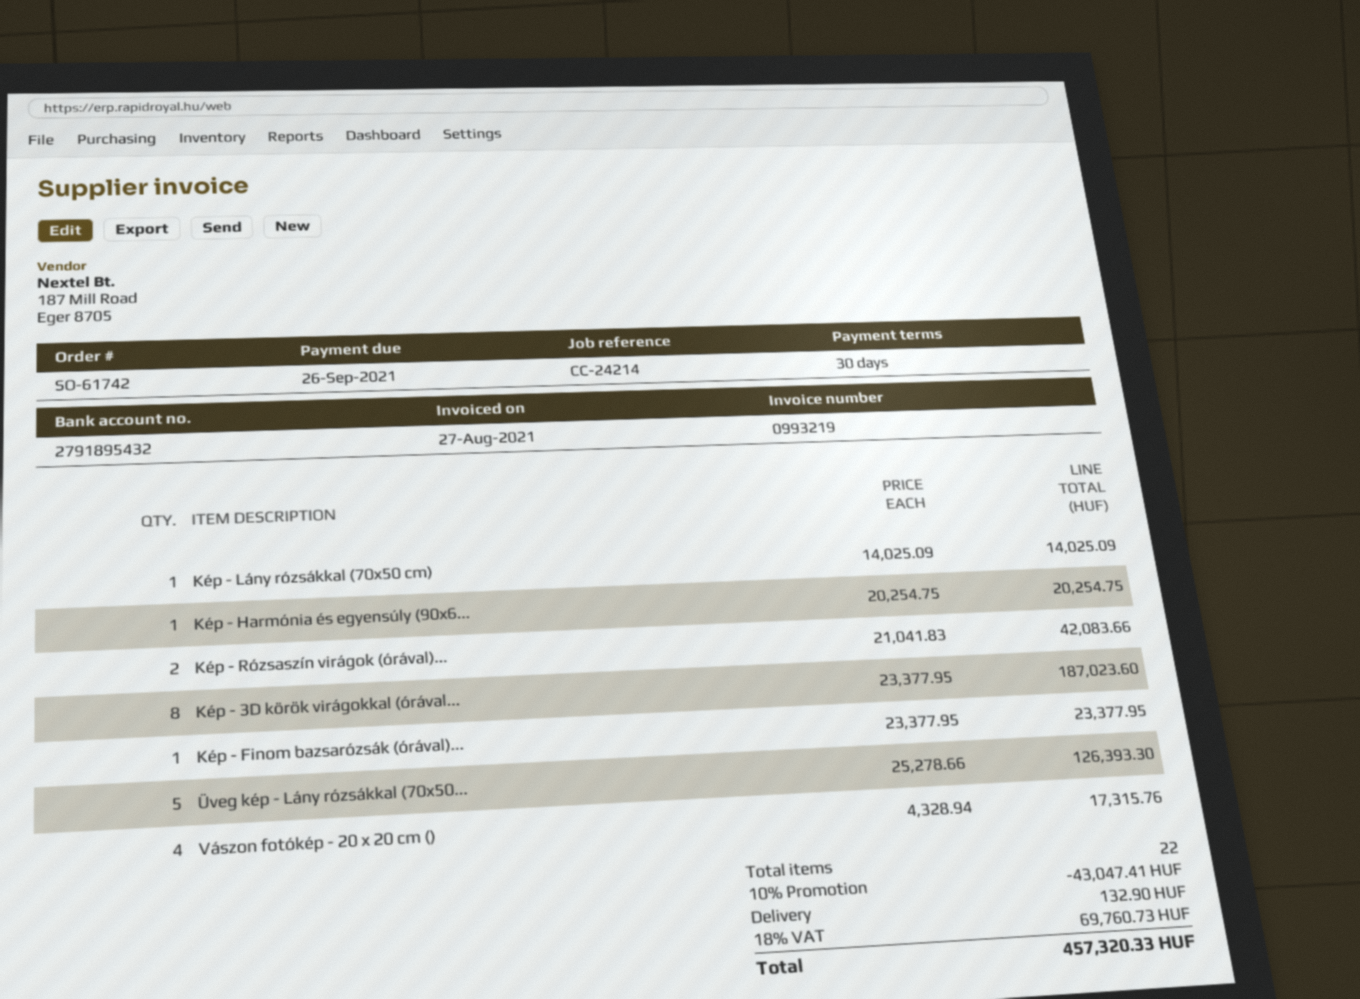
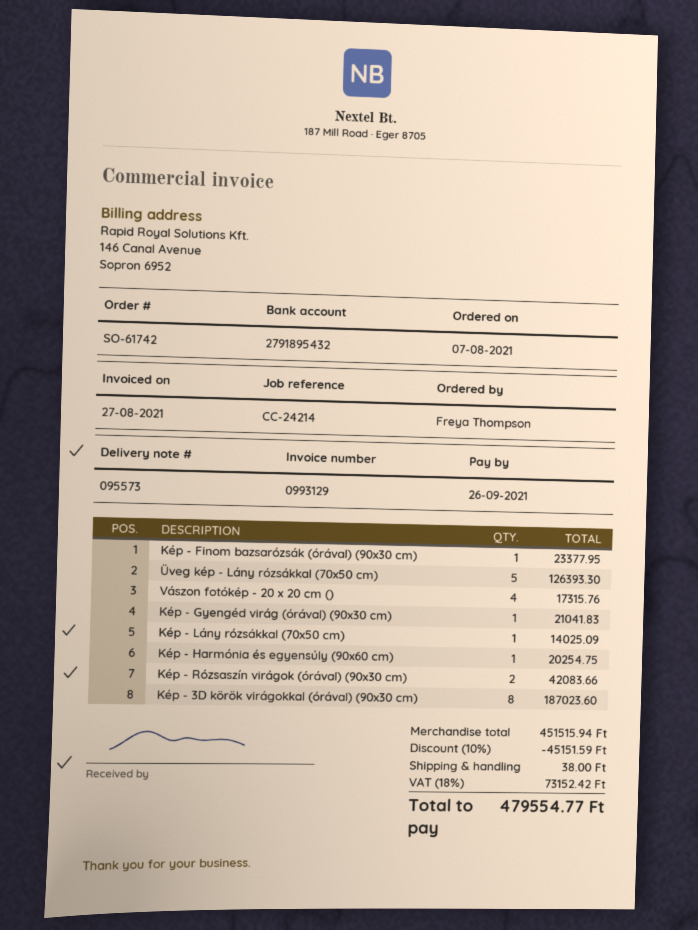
invoice number: 0993219 -> 0993129
Kép - Gyengéd virág (órával) (90x30 cm): none -> 1 for 21041.83
discount: 10% = 43047.41 -> 10% = 45151.59
shipping: 132.90 -> 38.00
tax: 18% = 69760.73 -> 18% = 73152.42
total: 457320.33 -> 479554.77

